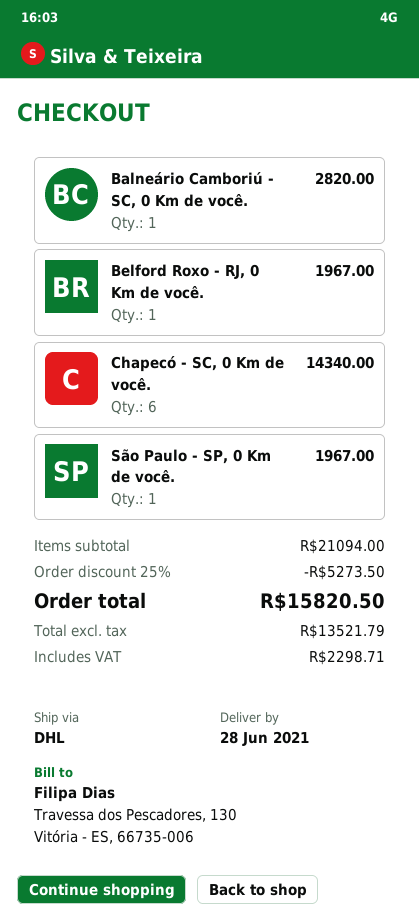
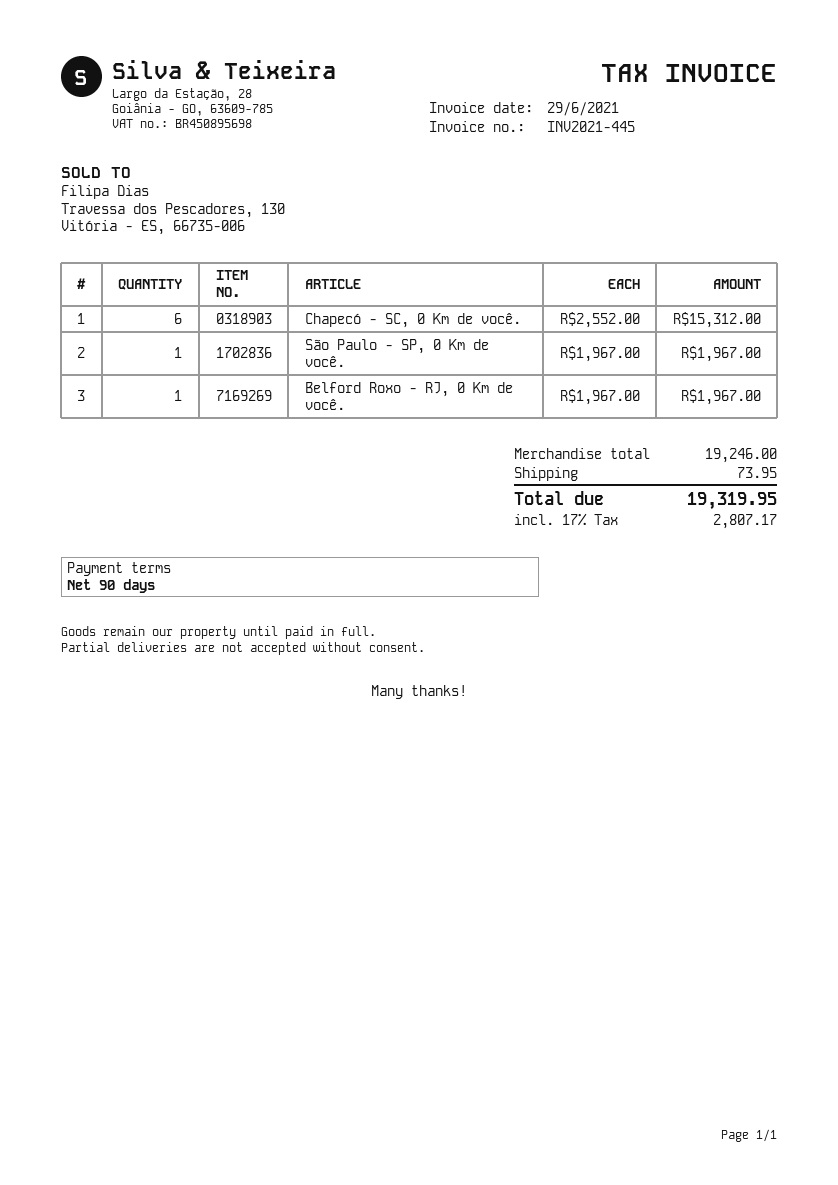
Balneário Camboriú - SC, 0 Km de você.: 1 for 2820.00 -> none
Chapecó - SC, 0 Km de você.: 6 for 14340.00 -> 6 for 15312.00
subtotal: 21094.00 -> 19246.00
discount: 25% = 5273.50 -> none
shipping: none -> 73.95
tax: 2298.71 -> 2807.17
total: 15820.50 -> 19319.95

